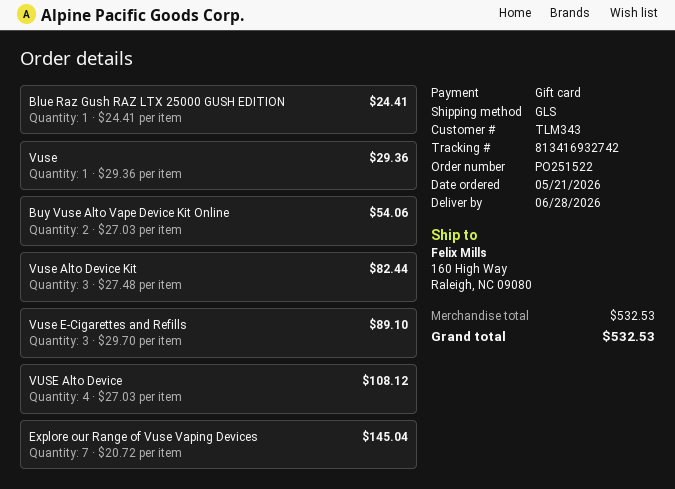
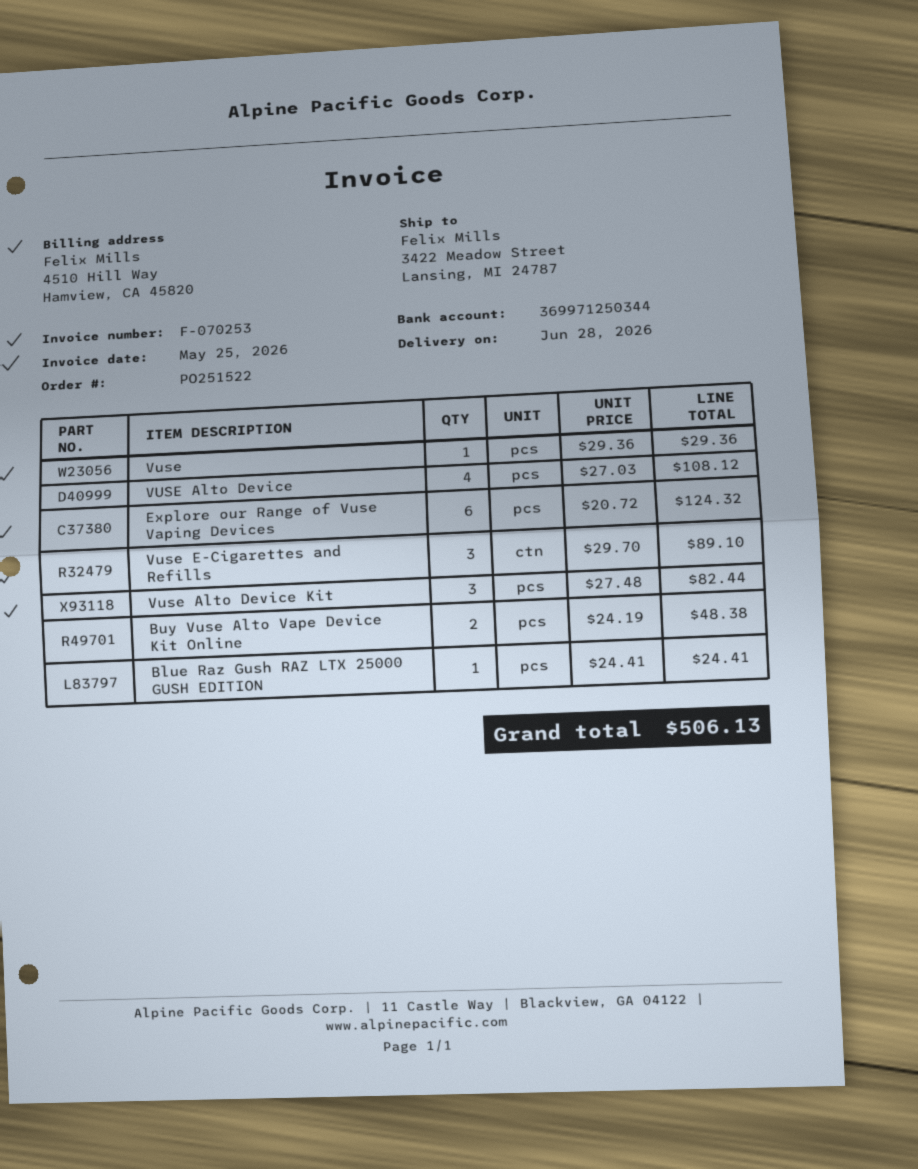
ship to: 160 High Way, Raleigh, NC 09080 -> 3422 Meadow Street, Lansing, MI 24787
Buy Vuse Alto Vape Device Kit Online: 2 x 27.03 = 54.06 -> 2 x 24.19 = 48.38
Explore our Range of Vuse Vaping Devices: 7 x 20.72 = 145.04 -> 6 x 20.72 = 124.32
total: 532.53 -> 506.13

